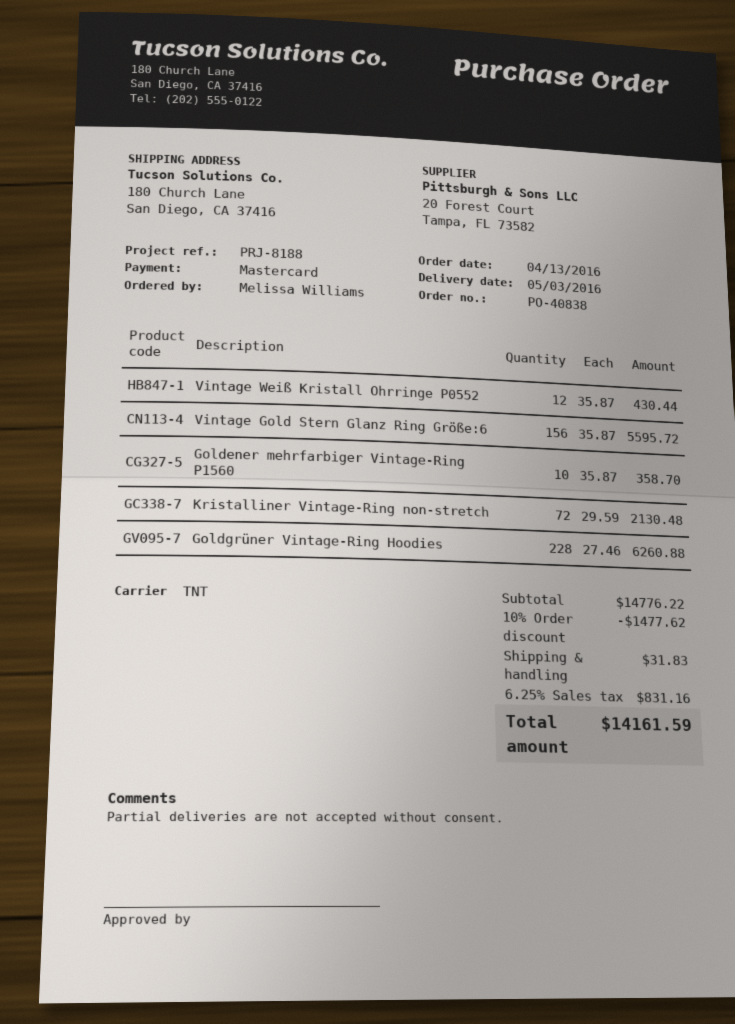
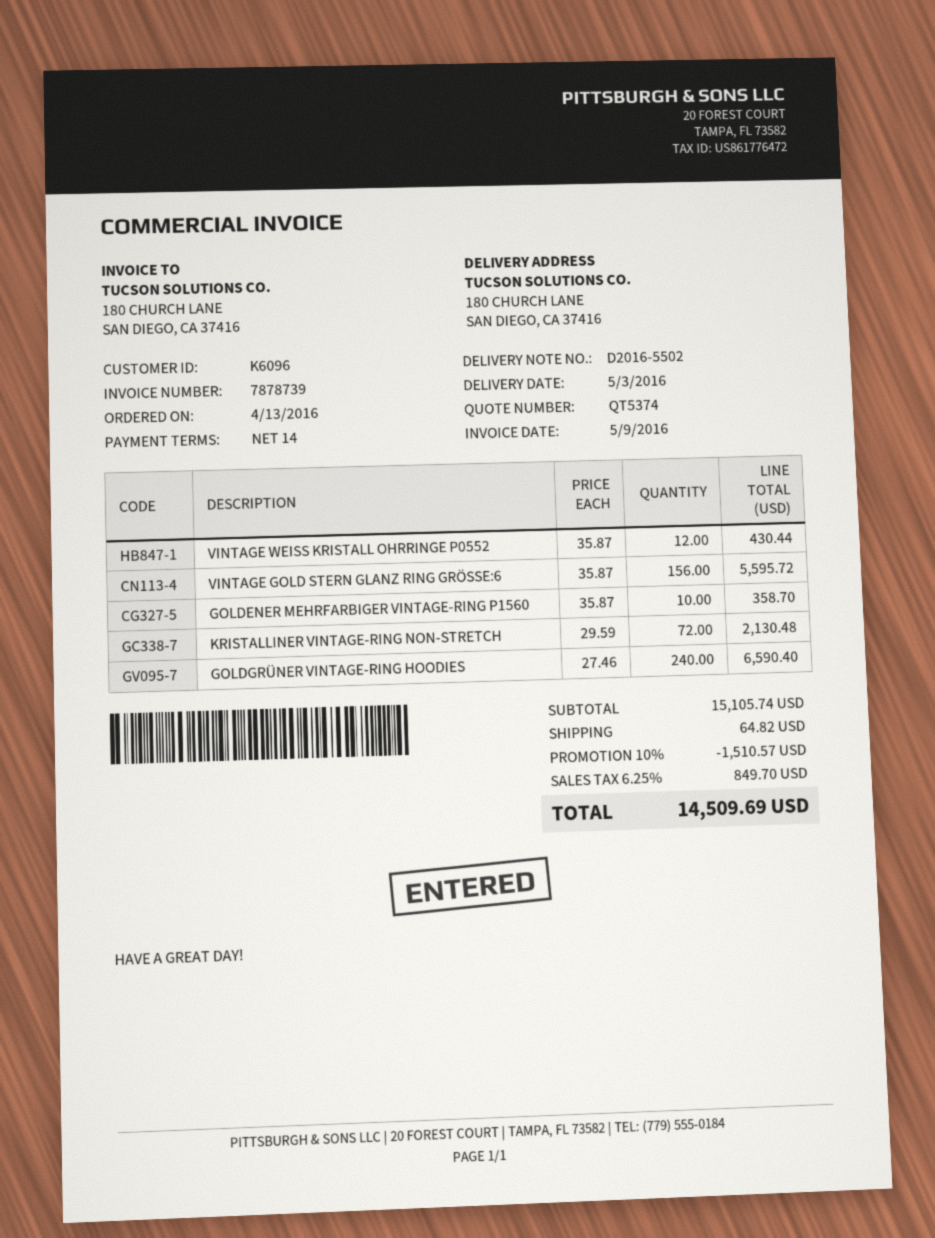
Goldgrüner Vintage-Ring Hoodies: 228 x 27.46 = 6260.88 -> 240 x 27.46 = 6590.40
subtotal: 14776.22 -> 15105.74
discount: 10% = 1477.62 -> 10% = 1510.57
shipping: 31.83 -> 64.82
tax: 6.25% = 831.16 -> 6.25% = 849.70
total: 14161.59 -> 14509.69

